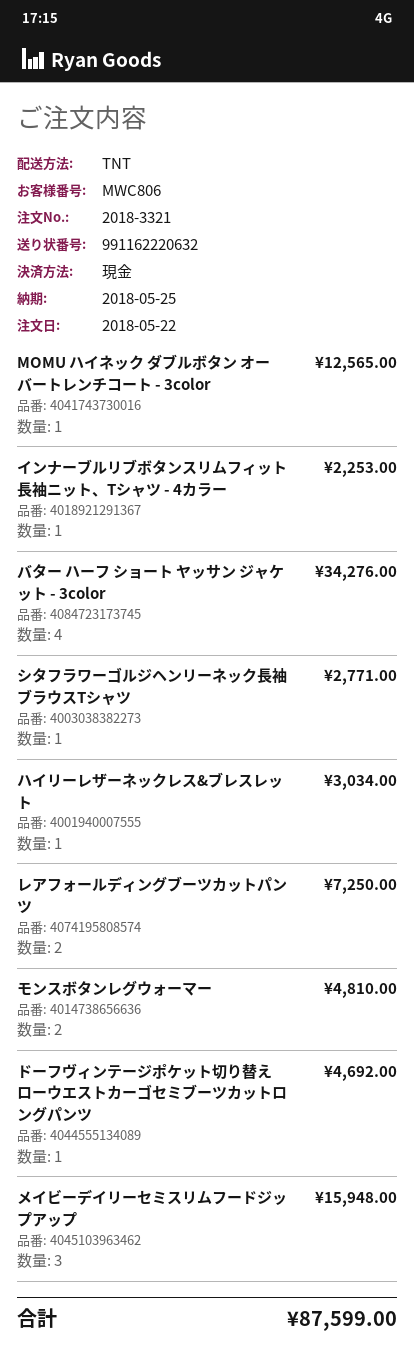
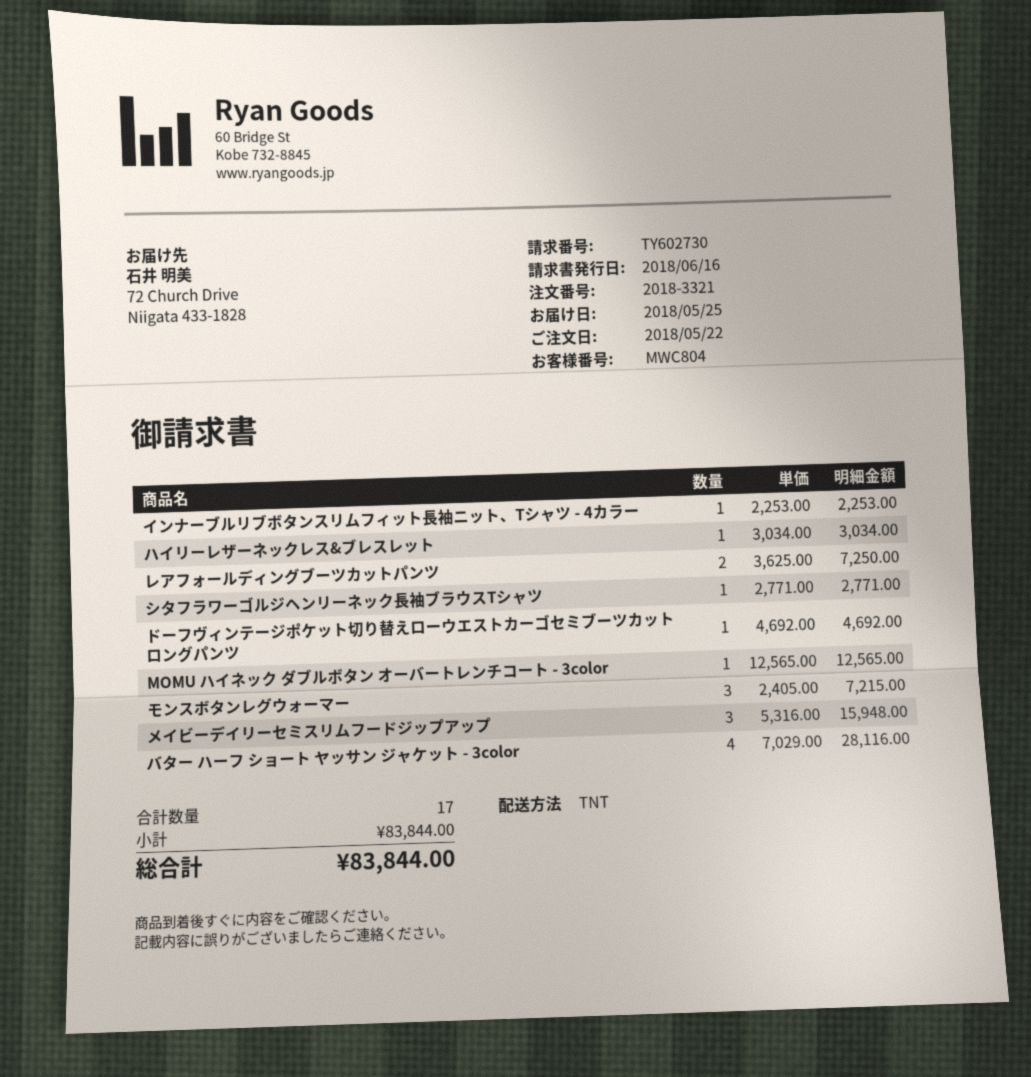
customer number: MWC806 -> MWC804
バター ハーフ ショート ヤッサン ジャケット - 3color: 4 for 34276.00 -> 4 for 28116.00
モンスボタンレグウォーマー: 2 for 4810.00 -> 3 for 7215.00
total: 87599.00 -> 83844.00

